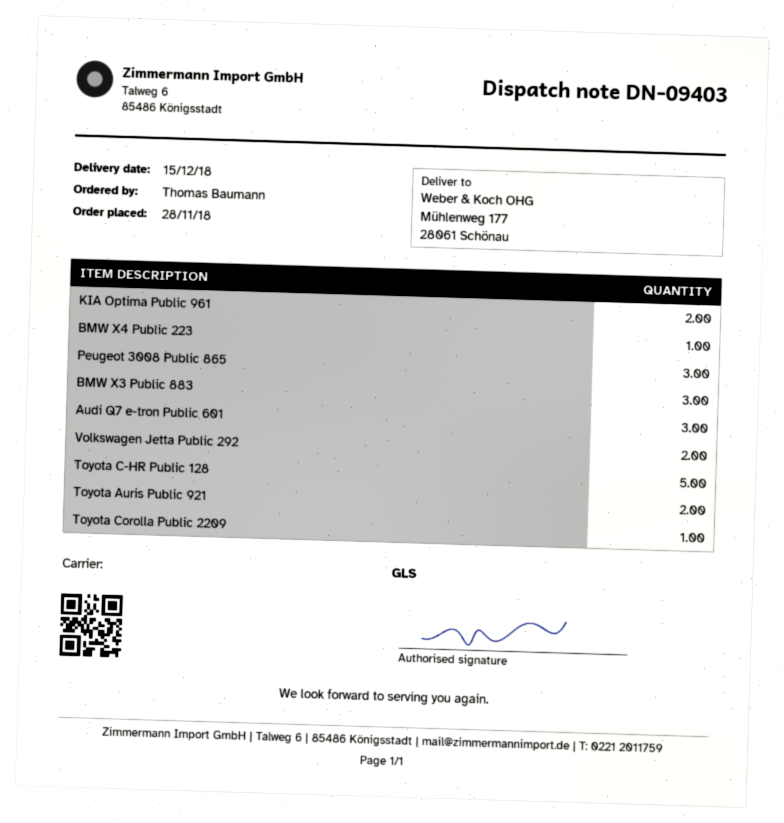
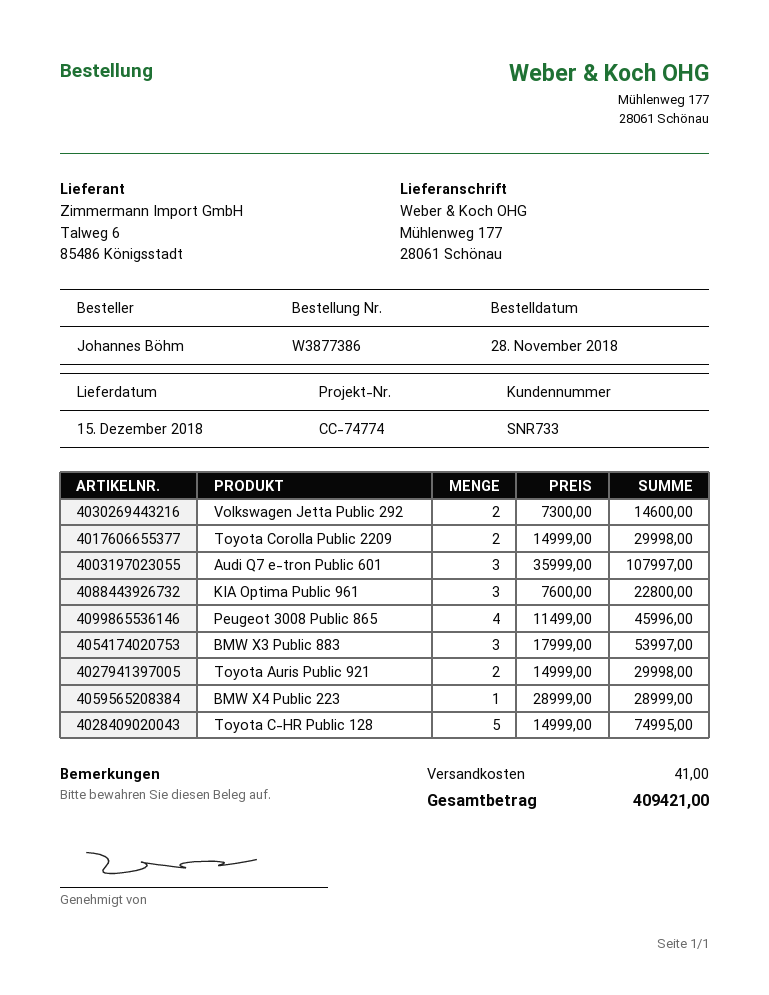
ordered by: Thomas Baumann -> Johannes Böhm
KIA Optima Public 961: 2 -> 3
Peugeot 3008 Public 865: 3 -> 4
Toyota Corolla Public 2209: 1 -> 2

